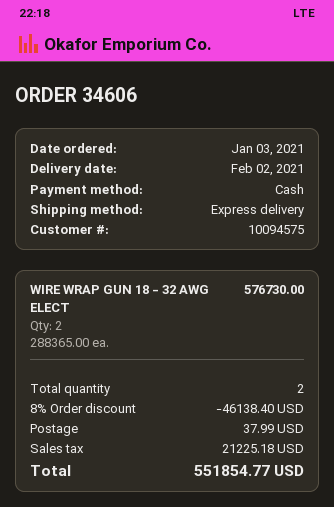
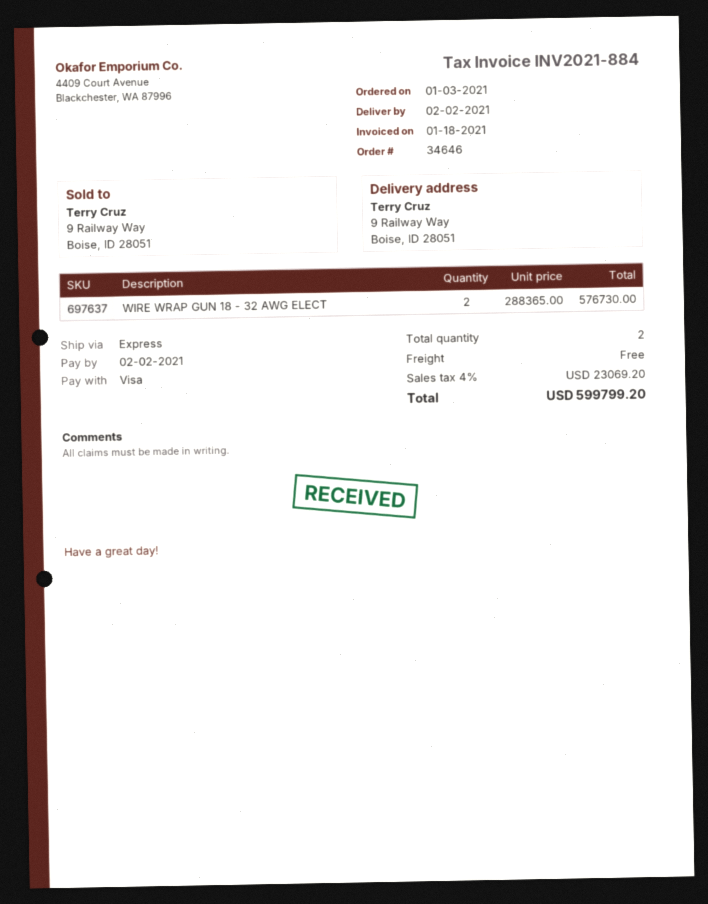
order number: 34606 -> 34646
payment method: cash -> Visa
discount: 8% = 46138.40 -> none
shipping: 37.99 -> 0.00
tax: 21225.18 -> 23069.20
total: 551854.77 -> 599799.20

